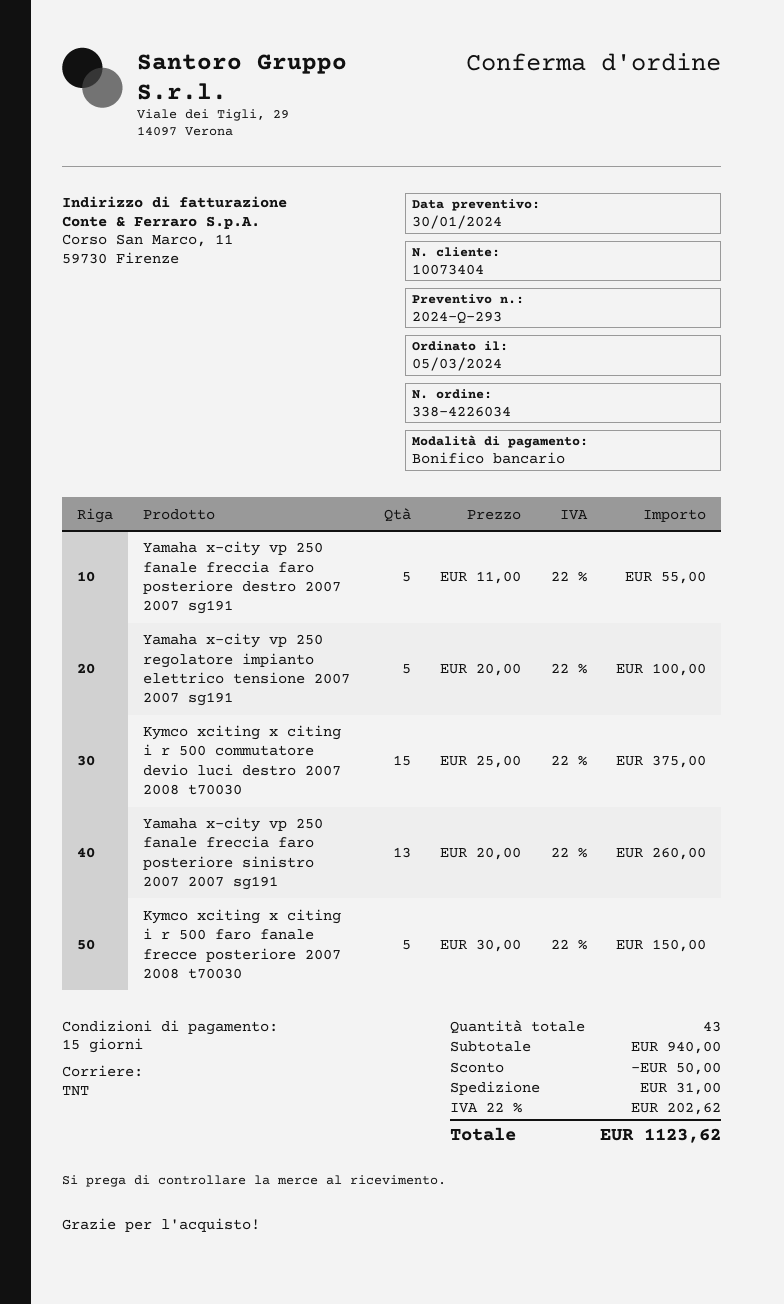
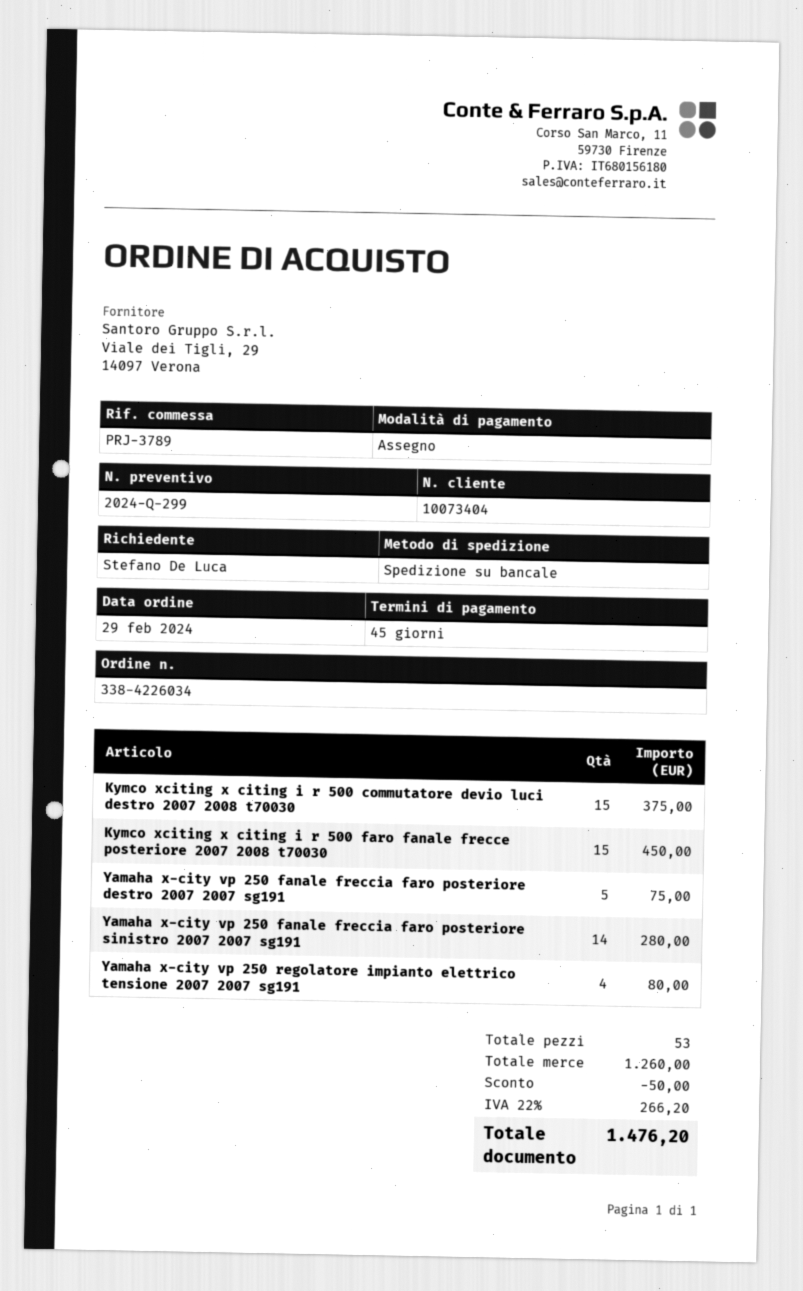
quote number: 2024-Q-293 -> 2024-Q-299
order date: 2024-03-05 -> 2024-02-29
payment terms: 15 days -> 45 days
payment method: bank transfer -> cheque
shipping method: TNT -> pallet freight
Yamaha x-city vp 250 fanale freccia faro posteriore destro 2007 2007 sg191: 5 for 55.00 -> 5 for 75.00
Yamaha x-city vp 250 regolatore impianto elettrico tensione 2007 2007 sg191: 5 for 100.00 -> 4 for 80.00
Yamaha x-city vp 250 fanale freccia faro posteriore sinistro 2007 2007 sg191: 13 for 260.00 -> 14 for 280.00
Kymco xciting x citing i r 500 faro fanale frecce posteriore 2007 2008 t70030: 5 for 150.00 -> 15 for 450.00
total quantity: 43 -> 53
subtotal: 940.00 -> 1260.00
shipping: 31.00 -> none
tax: 22% = 202.62 -> 22% = 266.20
total: 1123.62 -> 1476.20

